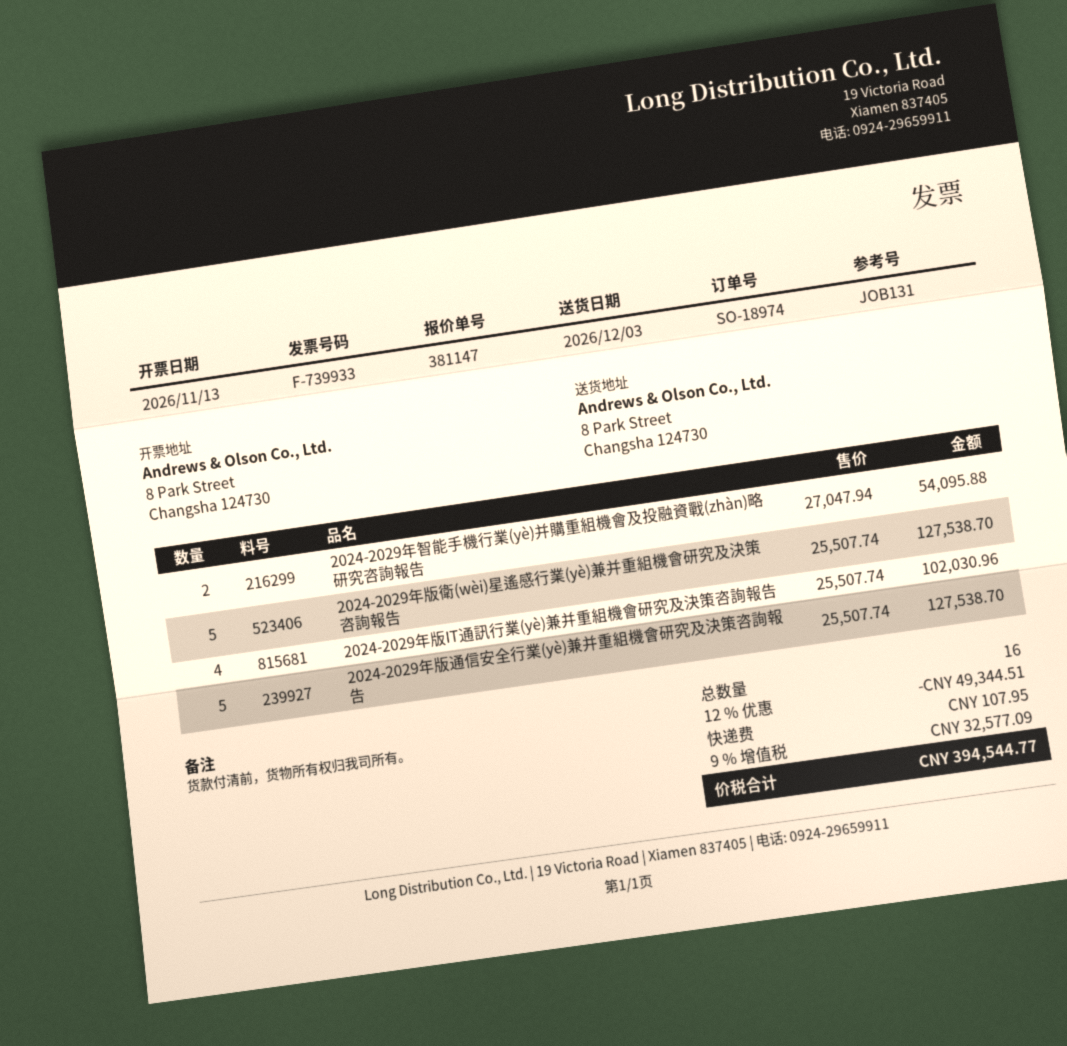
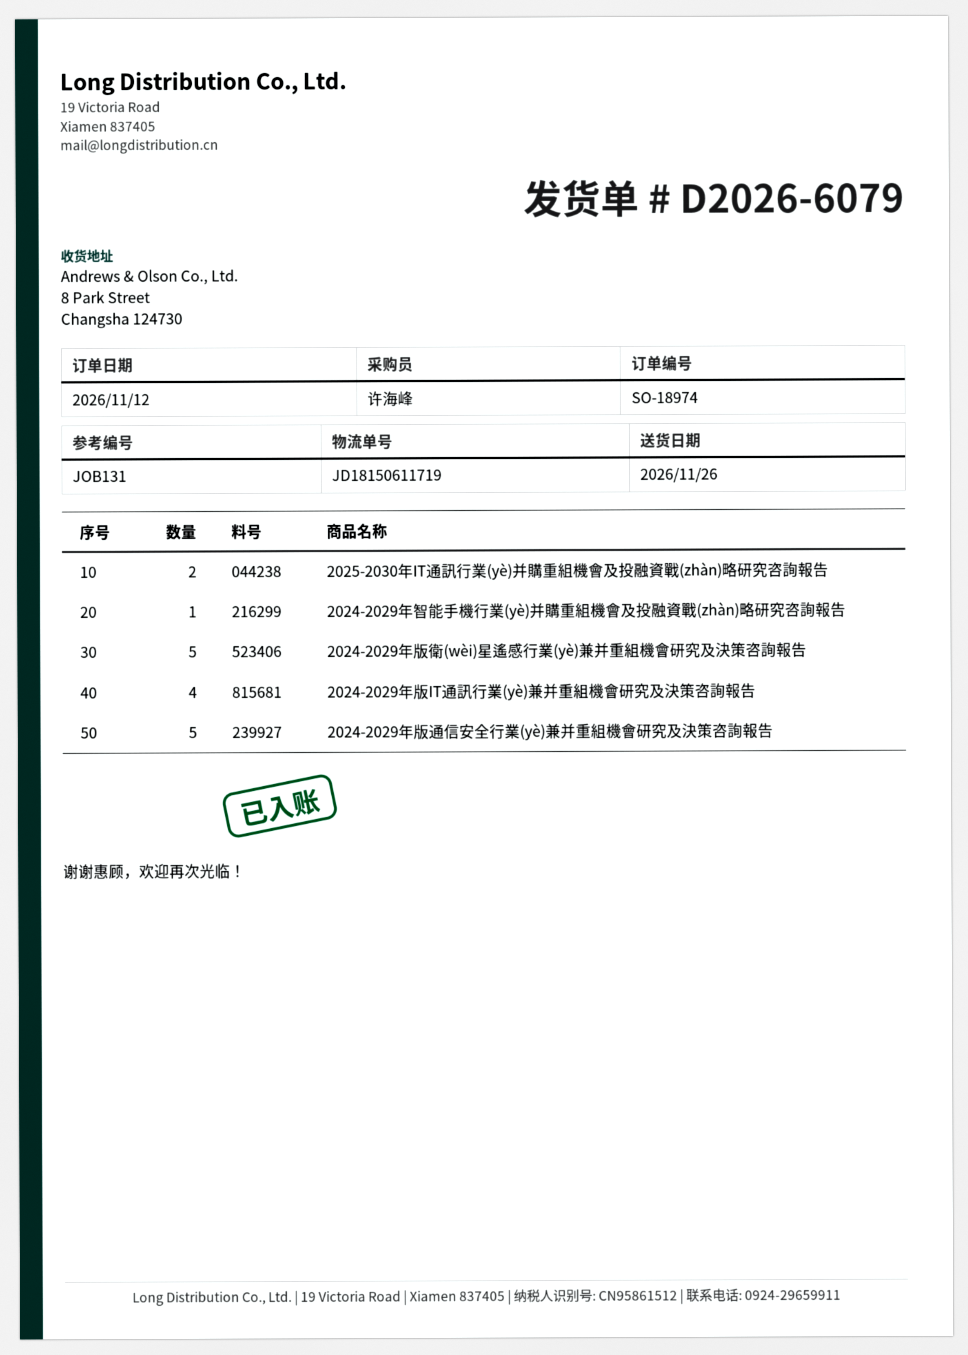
delivery date: 2026-12-03 -> 2026-11-26
2024-2029年智能手機行業(yè)并購重組機會及投融資戰(zhàn)略研究咨詢報告: 2 -> 1
2025-2030年IT通訊行業(yè)并購重組機會及投融資戰(zhàn)略研究咨詢報告: none -> 2

